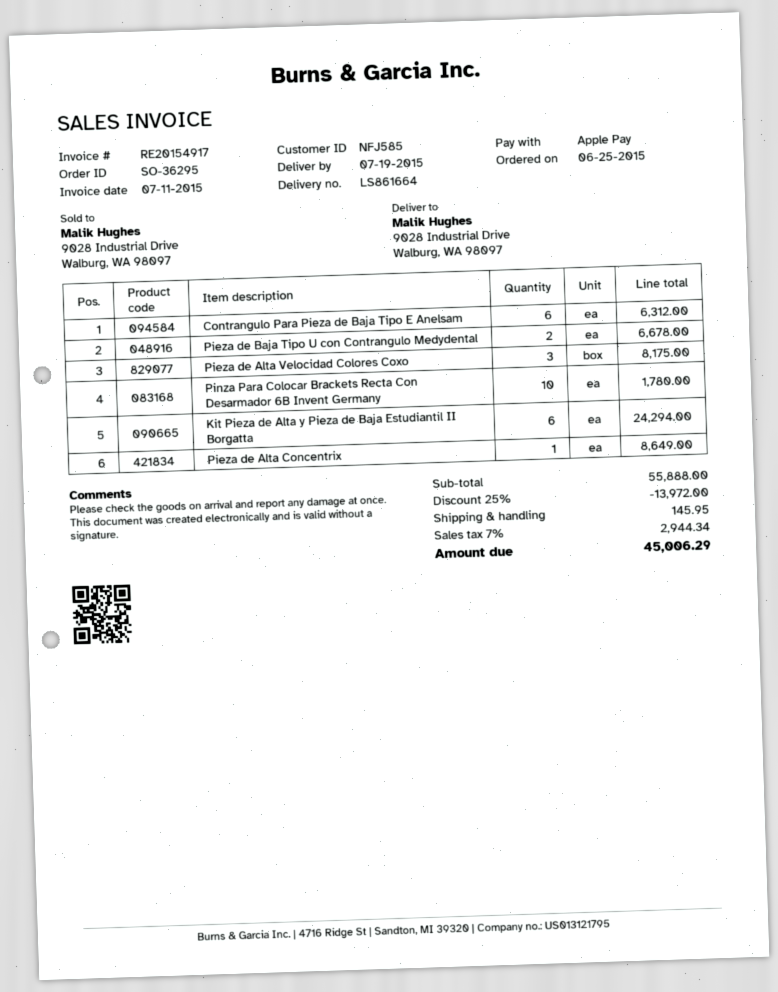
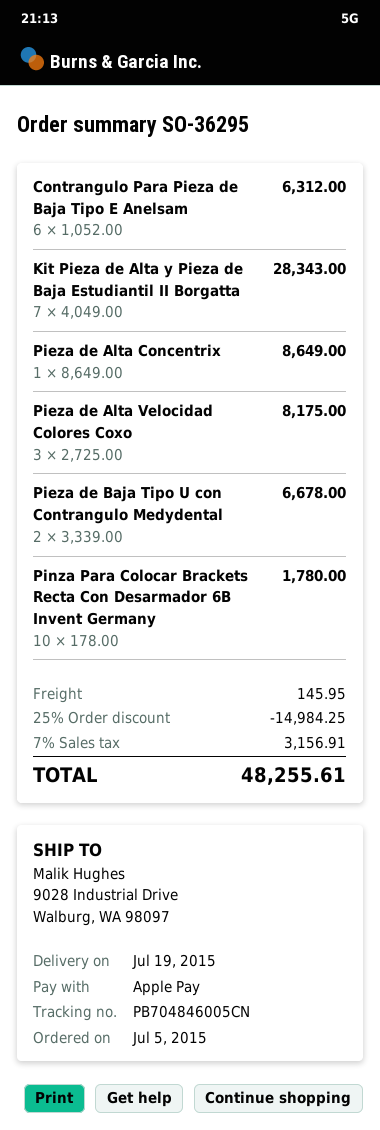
order date: 2015-06-25 -> 2015-07-05
Kit Pieza de Alta y Pieza de Baja Estudiantil II Borgatta: 6 for 24294.00 -> 7 for 28343.00
discount: 25% = 13972.00 -> 25% = 14984.25
tax: 7% = 2944.34 -> 7% = 3156.91
total: 45006.29 -> 48255.61

